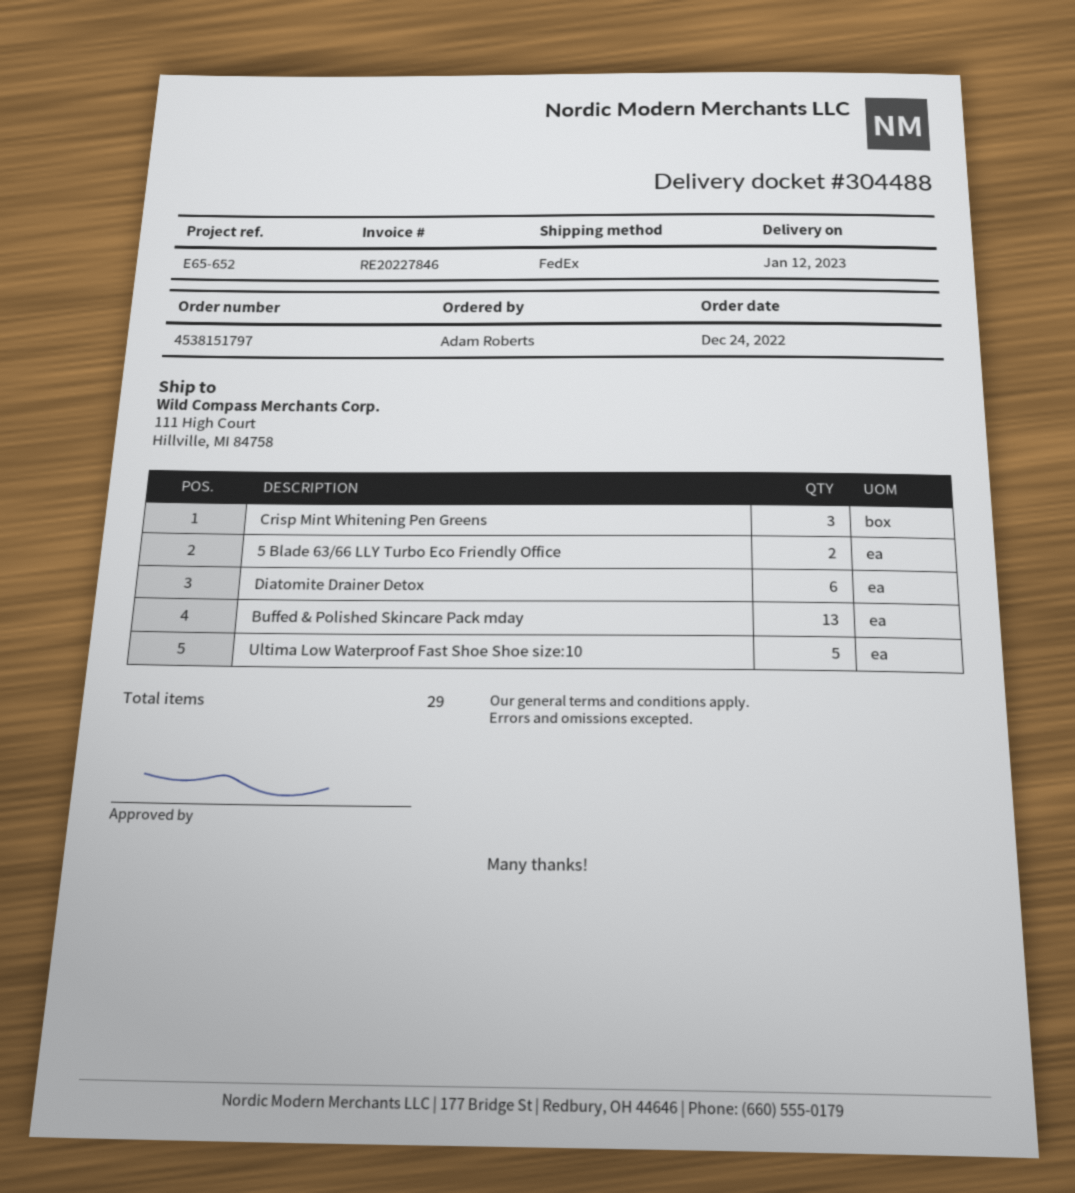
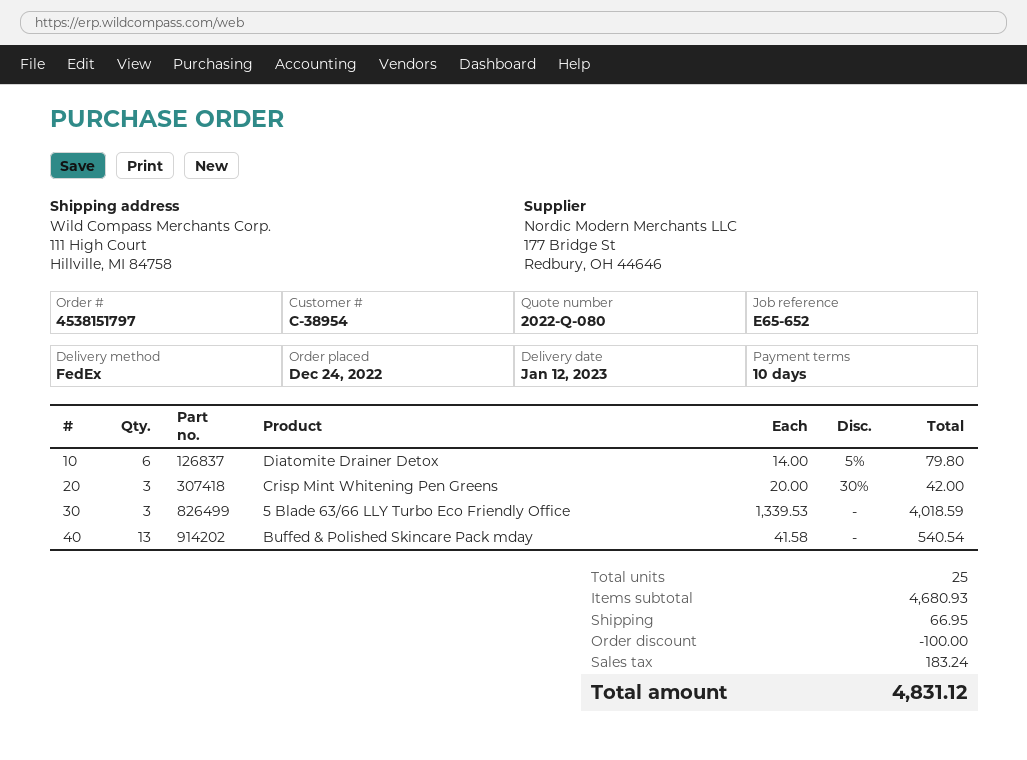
5 Blade 63/66 LLY Turbo Eco Friendly Office: 2 -> 3
Ultima Low Waterproof Fast Shoe Shoe size:10: 5 -> none
total quantity: 29 -> 25

